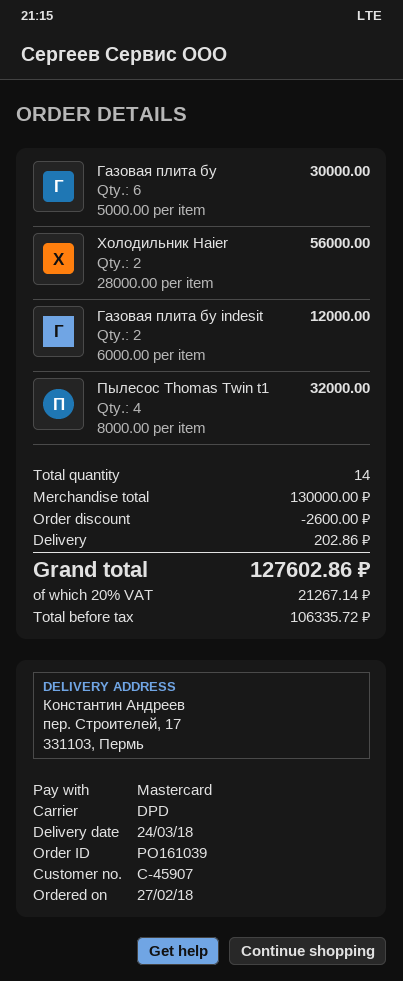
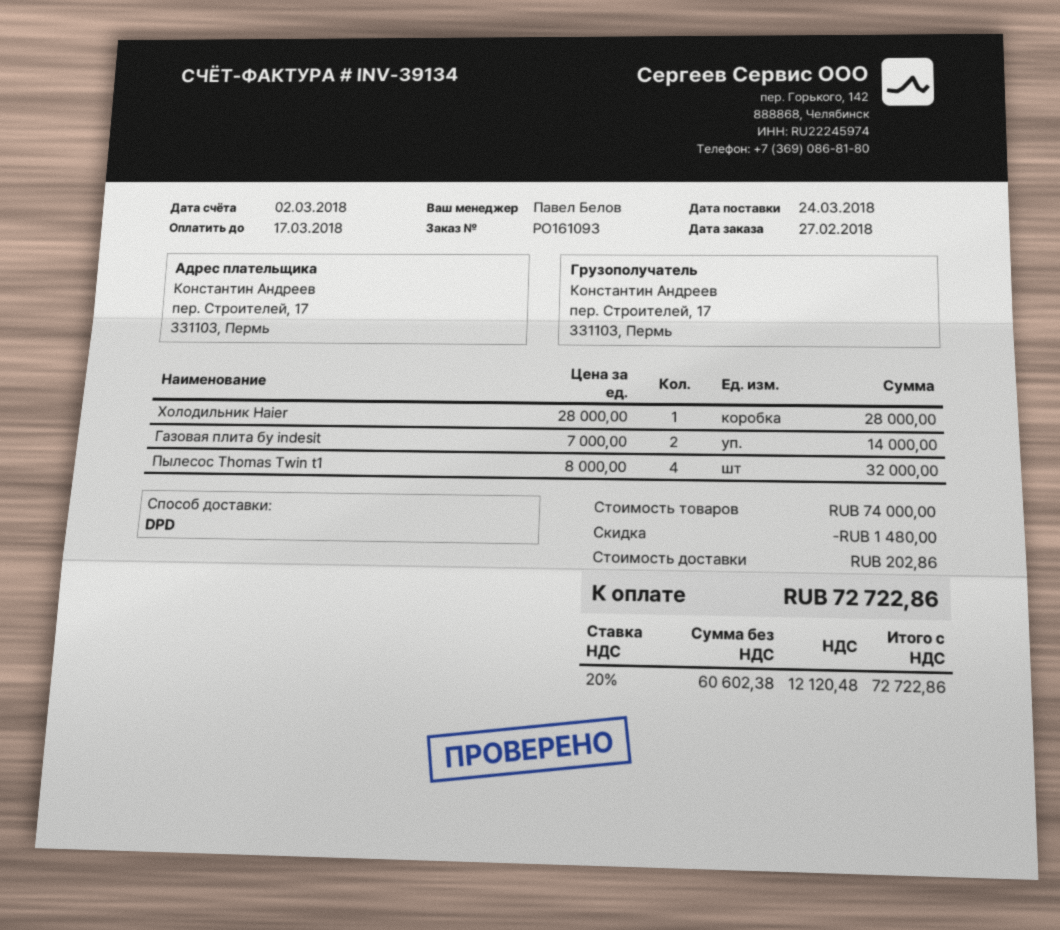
order number: PO161039 -> PO161093
Газовая плита бу: 6 x 5000.00 = 30000.00 -> none
Холодильник Haier: 2 x 28000.00 = 56000.00 -> 1 x 28000.00 = 28000.00
Газовая плита бу indesit: 2 x 6000.00 = 12000.00 -> 2 x 7000.00 = 14000.00
subtotal: 130000.00 -> 74000.00
discount: 2600.00 -> 1480.00
net: 106335.72 -> 60602.38
tax: 20% = 21267.14 -> 20% = 12120.48
total: 127602.86 -> 72722.86

